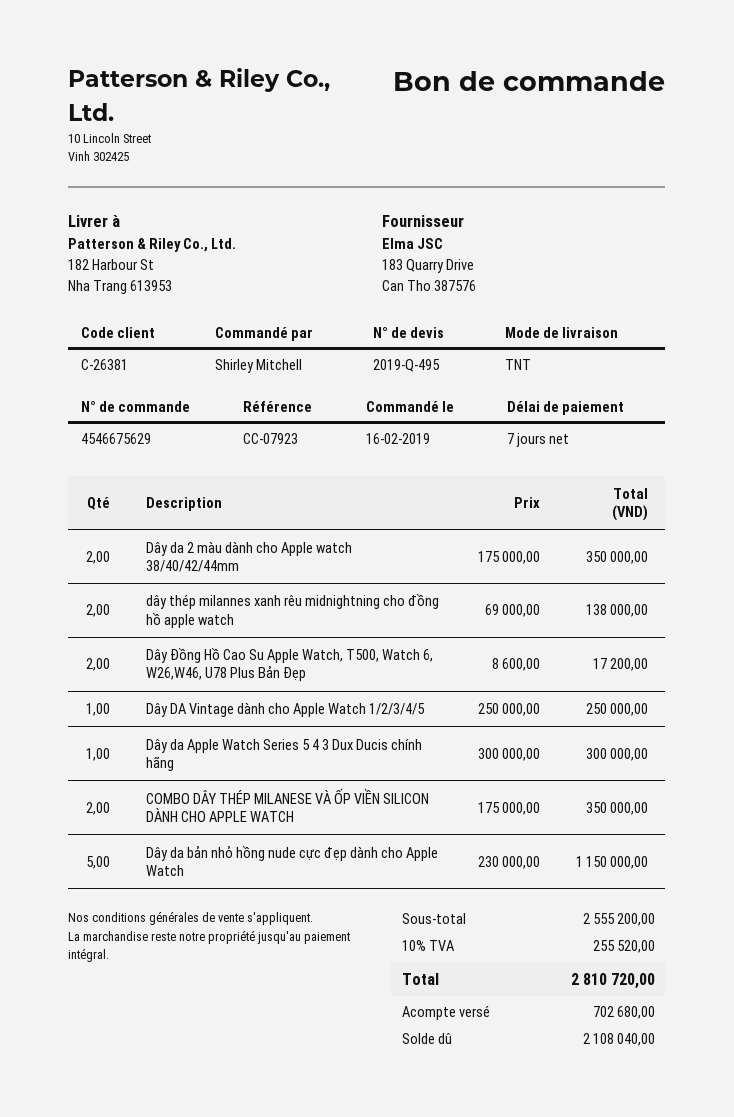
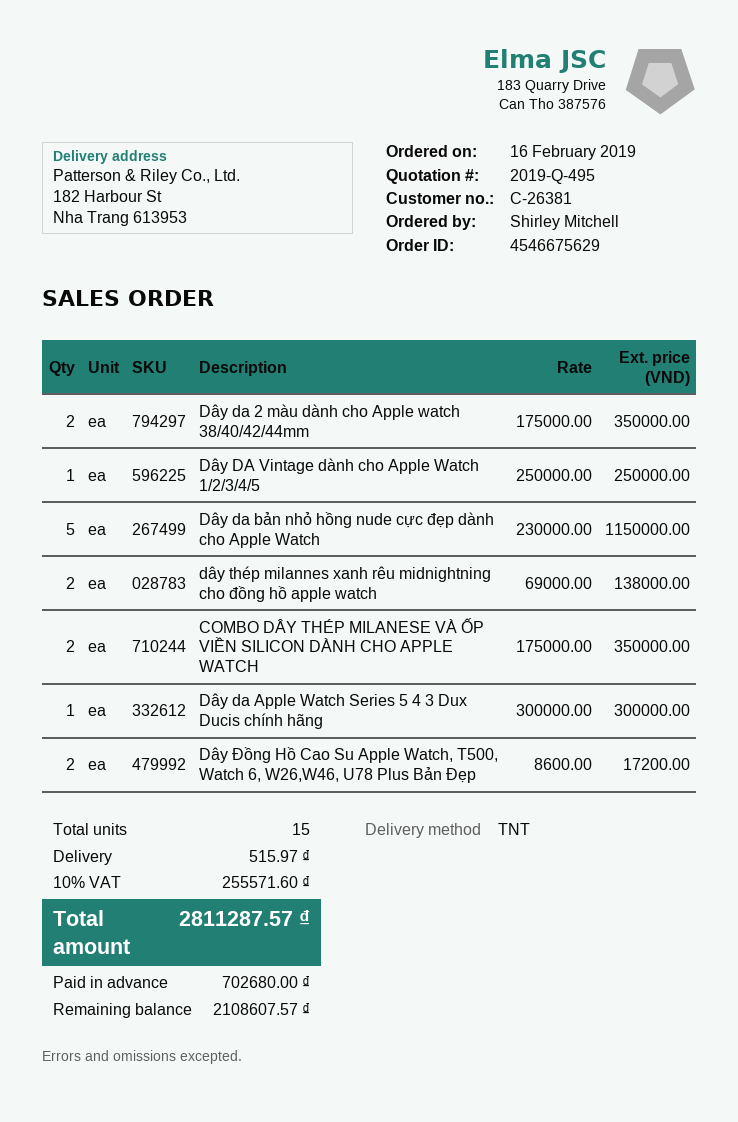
shipping: none -> 515.97
tax: 10% = 255520.00 -> 10% = 255571.60
total: 2810720.00 -> 2811287.57
balance: 2108040.00 -> 2108607.57

